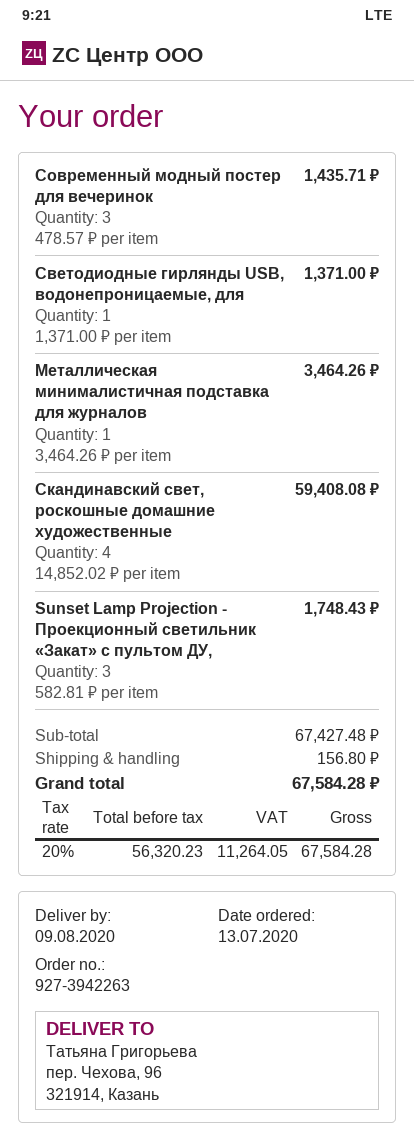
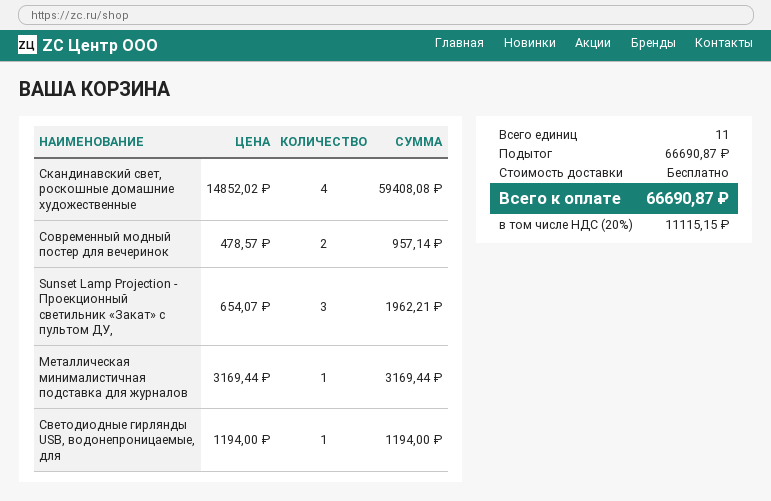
Современный модный постер для вечеринок: 3 x 478.57 = 1435.71 -> 2 x 478.57 = 957.14
Светодиодные гирлянды USB, водонепроницаемые, для: 1 x 1371.00 = 1371.00 -> 1 x 1194.00 = 1194.00
Металлическая минималистичная подставка для журналов: 1 x 3464.26 = 3464.26 -> 1 x 3169.44 = 3169.44
Sunset Lamp Projection - Проекционный светильник «Закат» с пультом ДУ,: 3 x 582.81 = 1748.43 -> 3 x 654.07 = 1962.21
subtotal: 67427.48 -> 66690.87
shipping: 156.80 -> 0.00
tax: 20% = 11264.05 -> 20% = 11115.15
total: 67584.28 -> 66690.87

